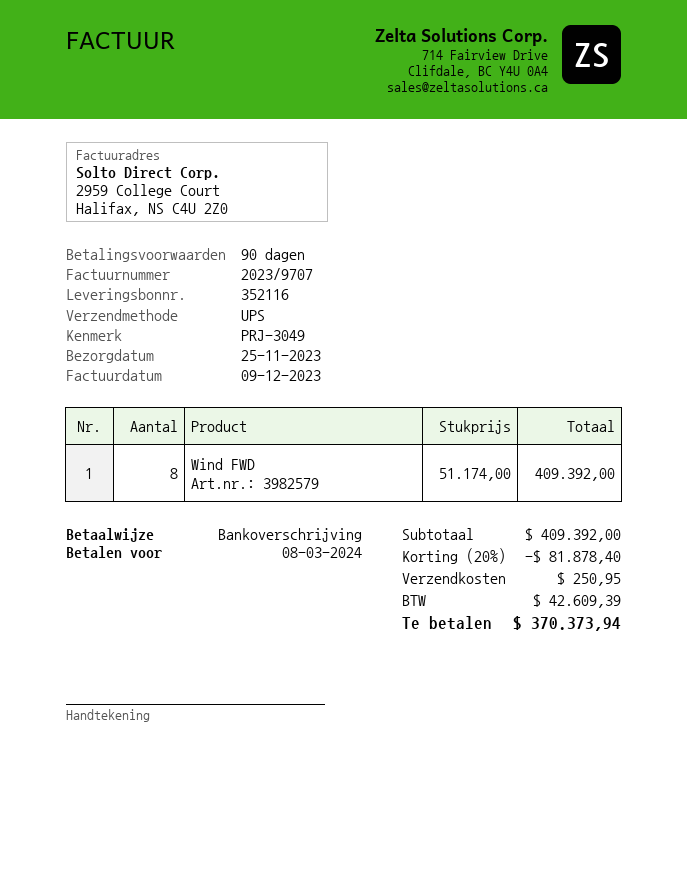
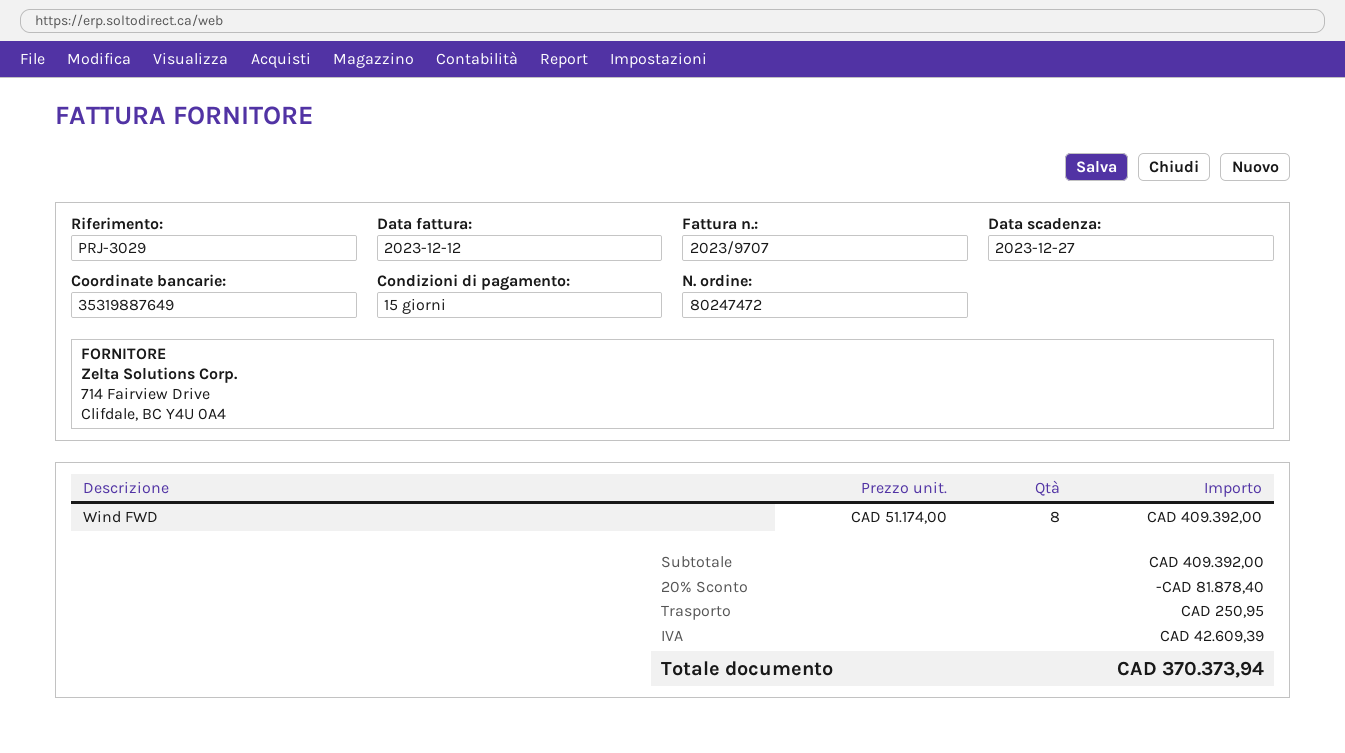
invoice date: 2023-12-09 -> 2023-12-12
payment terms: 90 days -> 15 days
due date: 2024-03-08 -> 2023-12-27
reference: PRJ-3049 -> PRJ-3029

